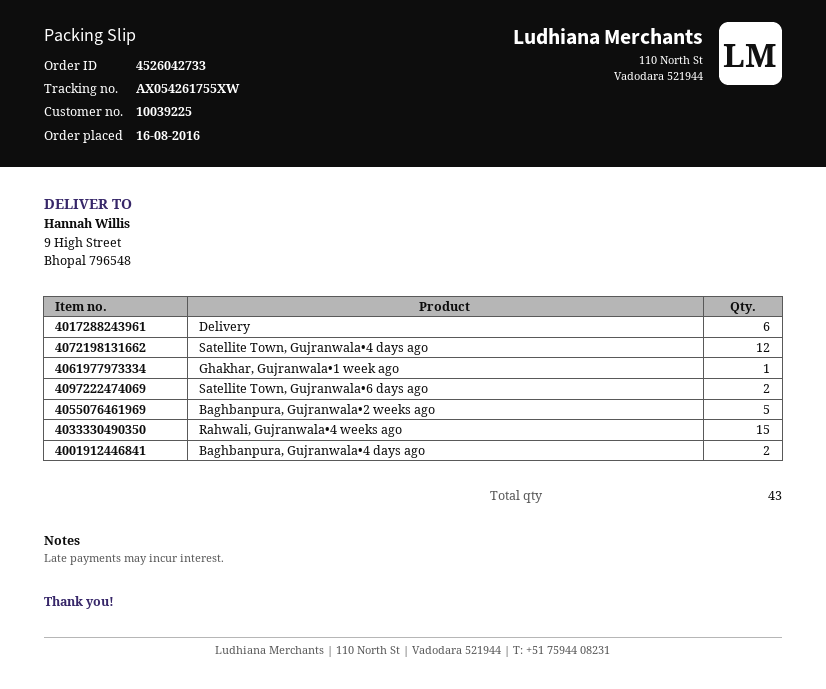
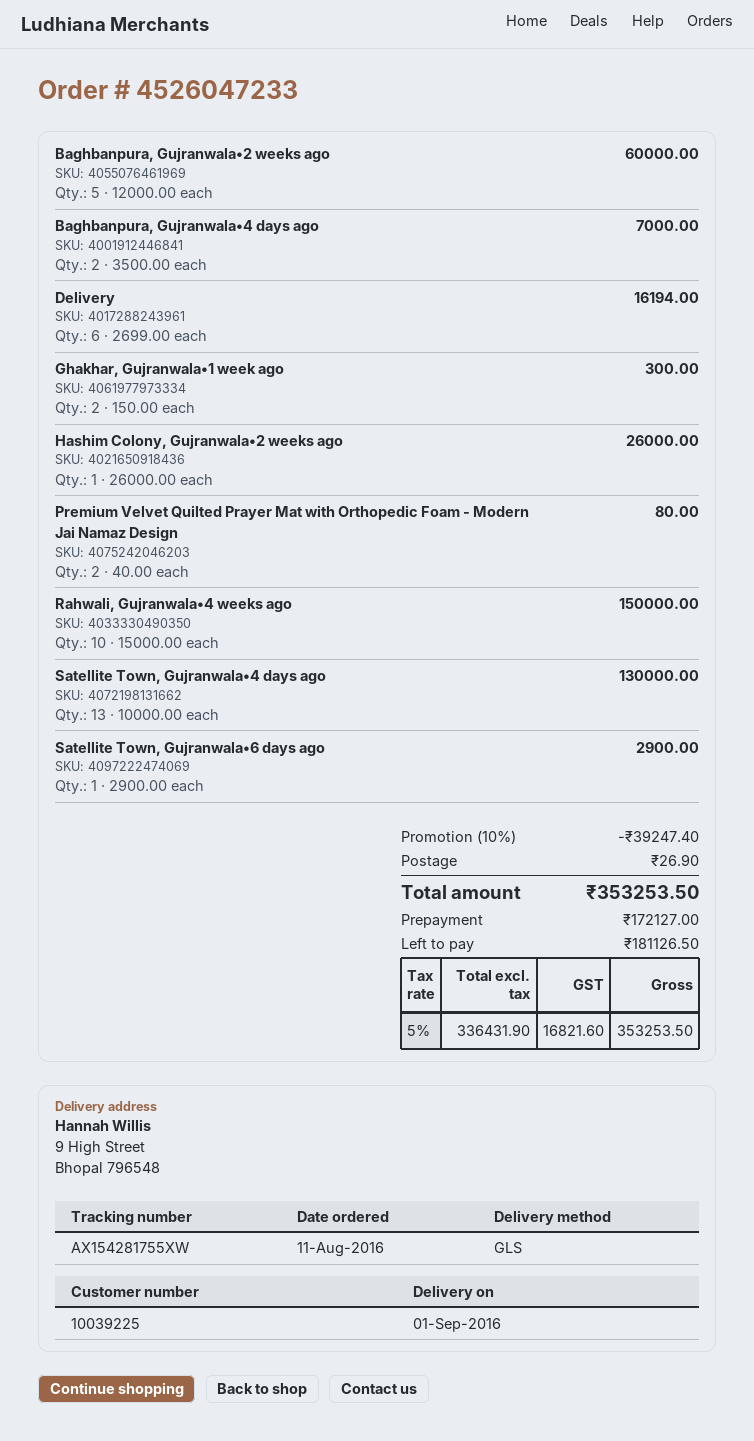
order number: 4526042733 -> 4526047233
order date: 2016-08-16 -> 2016-08-11
tracking number: AX054261755XW -> AX154281755XW
Satellite Town, Gujranwala•4 days ago: 12 -> 13
Ghakhar, Gujranwala•1 week ago: 1 -> 2
Satellite Town, Gujranwala•6 days ago: 2 -> 1
Rahwali, Gujranwala•4 weeks ago: 15 -> 10
Hashim Colony, Gujranwala•2 weeks ago: none -> 1
Premium Velvet Quilted Prayer Mat with Orthopedic Foam - Modern Jai Namaz Design: none -> 2

